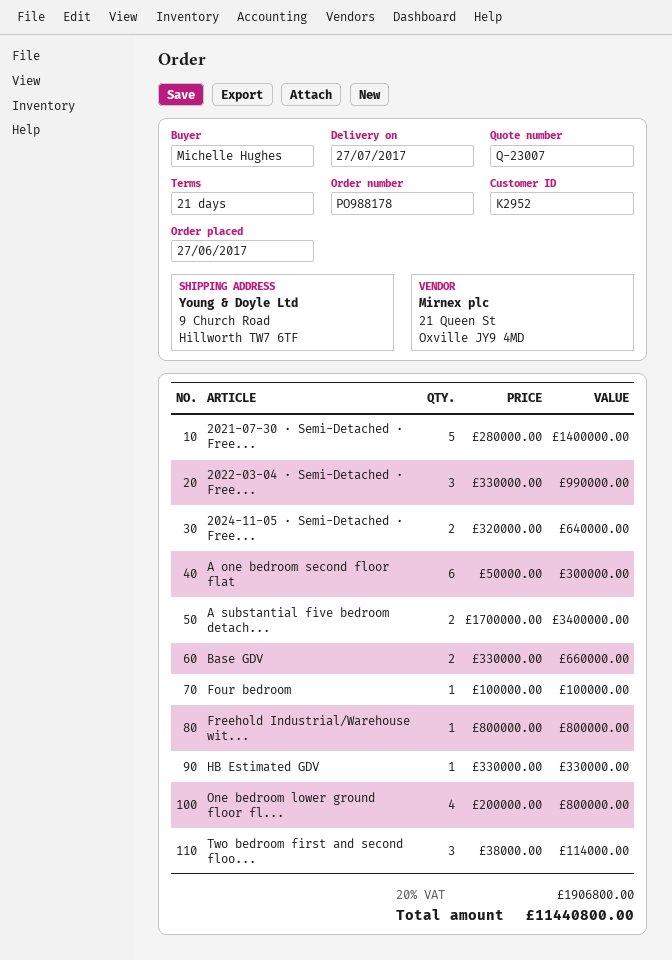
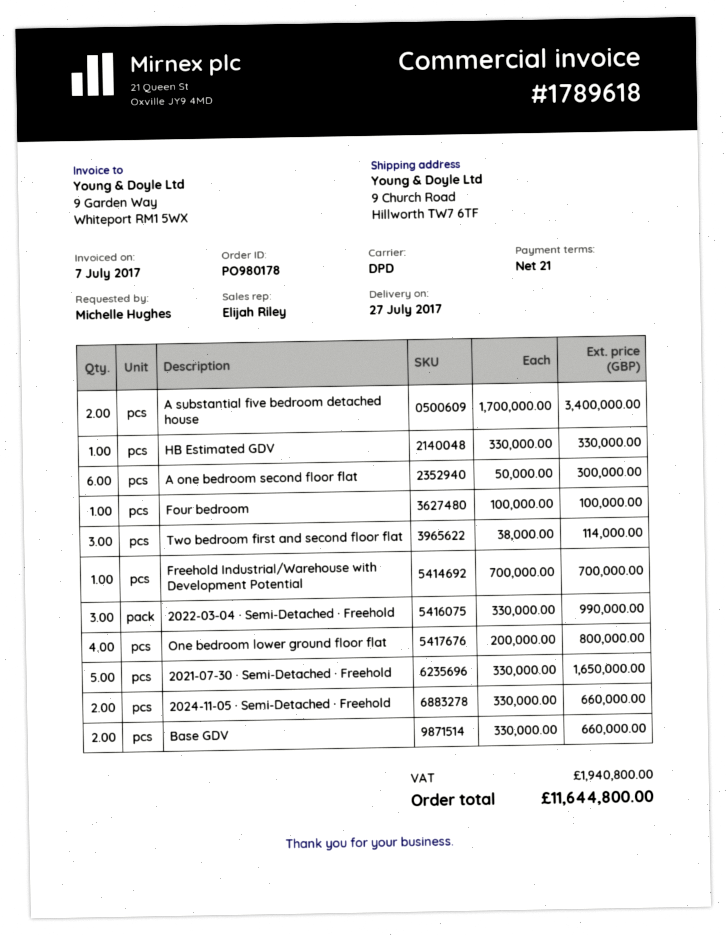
order number: PO988178 -> PO980178
2021-07-30 · Semi-Detached · Free...: 5 x 280000.00 = 1400000.00 -> 5 x 330000.00 = 1650000.00
2024-11-05 · Semi-Detached · Free...: 2 x 320000.00 = 640000.00 -> 2 x 330000.00 = 660000.00
Freehold Industrial/Warehouse wit...: 1 x 800000.00 = 800000.00 -> 1 x 700000.00 = 700000.00
tax: 1906800.00 -> 1940800.00
total: 11440800.00 -> 11644800.00

